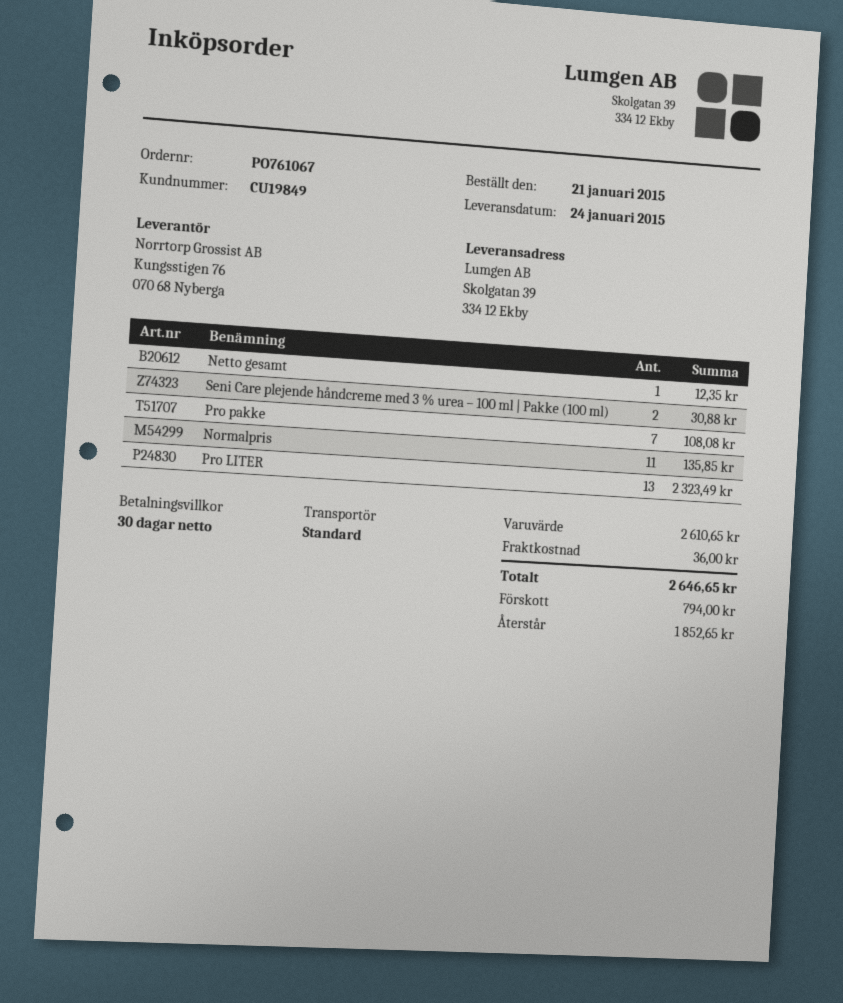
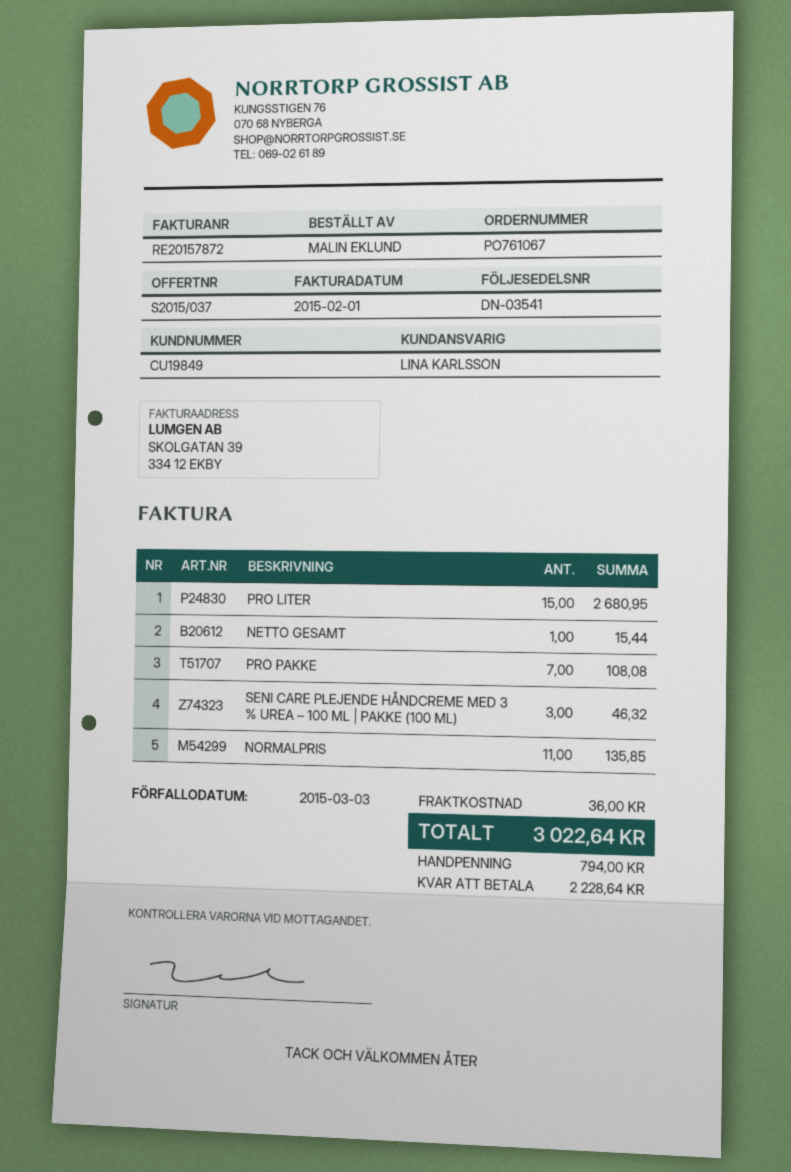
Netto gesamt: 1 for 12.35 -> 1 for 15.44
Seni Care plejende håndcreme med 3 % urea – 100 ml | Pakke (100 ml): 2 for 30.88 -> 3 for 46.32
Pro LITER: 13 for 2323.49 -> 15 for 2680.95
total: 2646.65 -> 3022.64
balance: 1852.65 -> 2228.64

